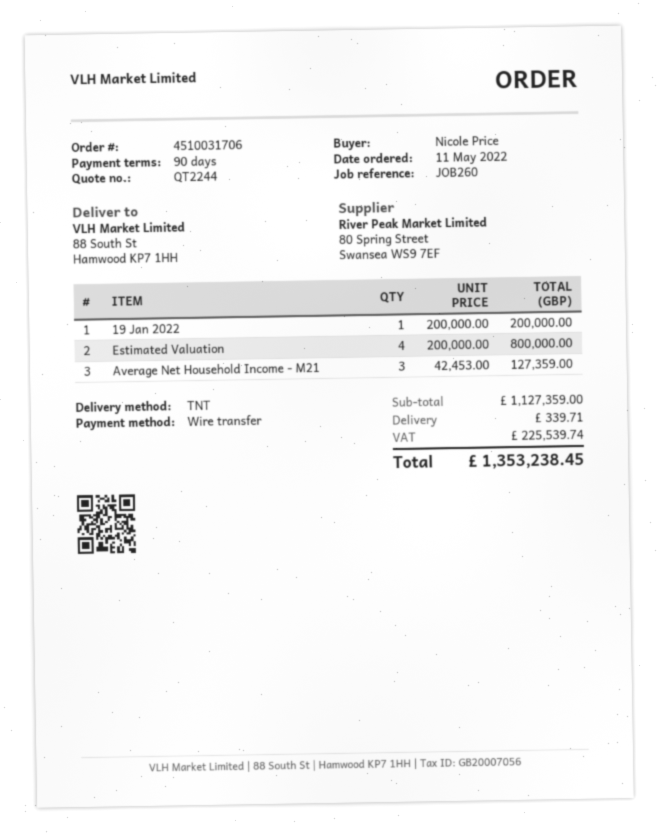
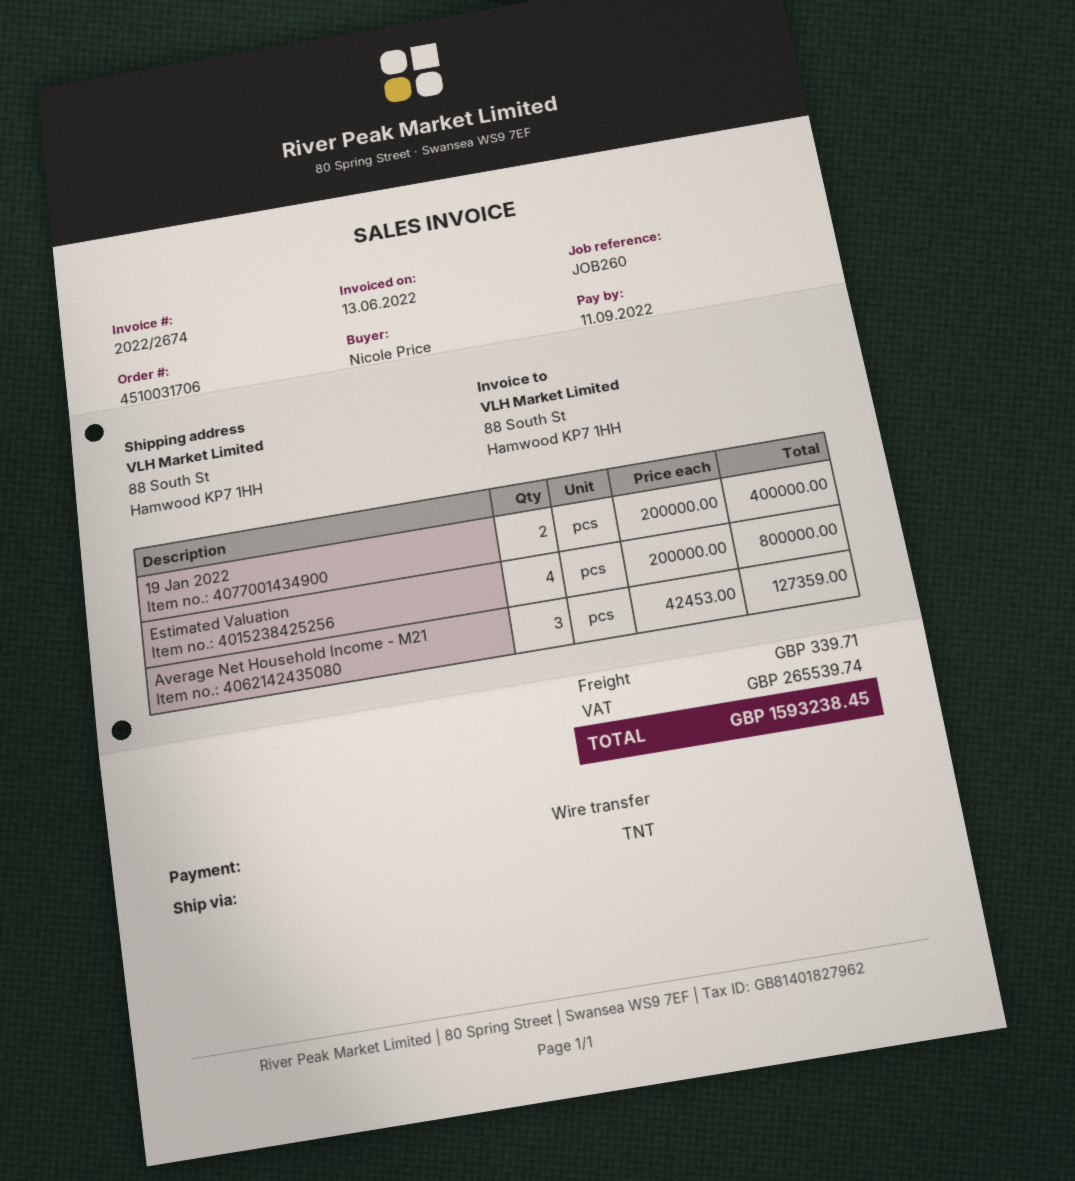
19 Jan 2022: 1 x 200000.00 = 200000.00 -> 2 x 200000.00 = 400000.00
tax: 225539.74 -> 265539.74
total: 1353238.45 -> 1593238.45

